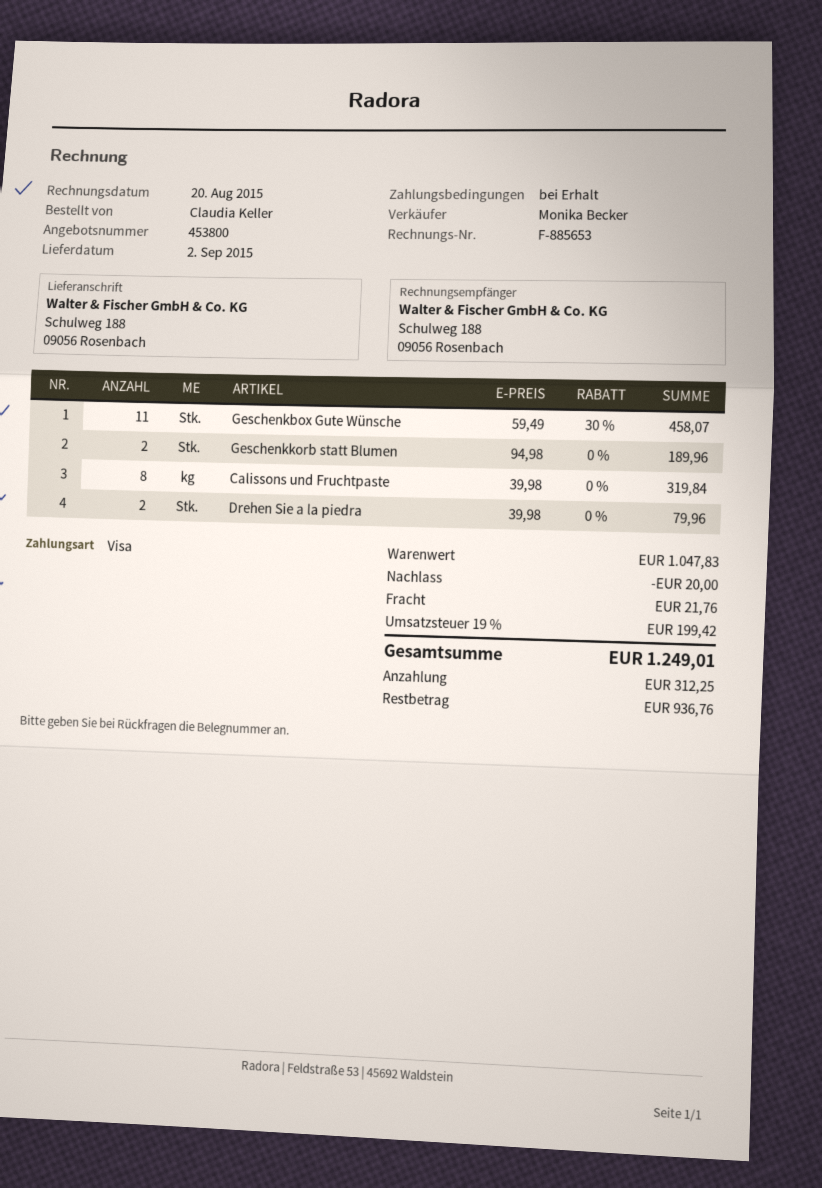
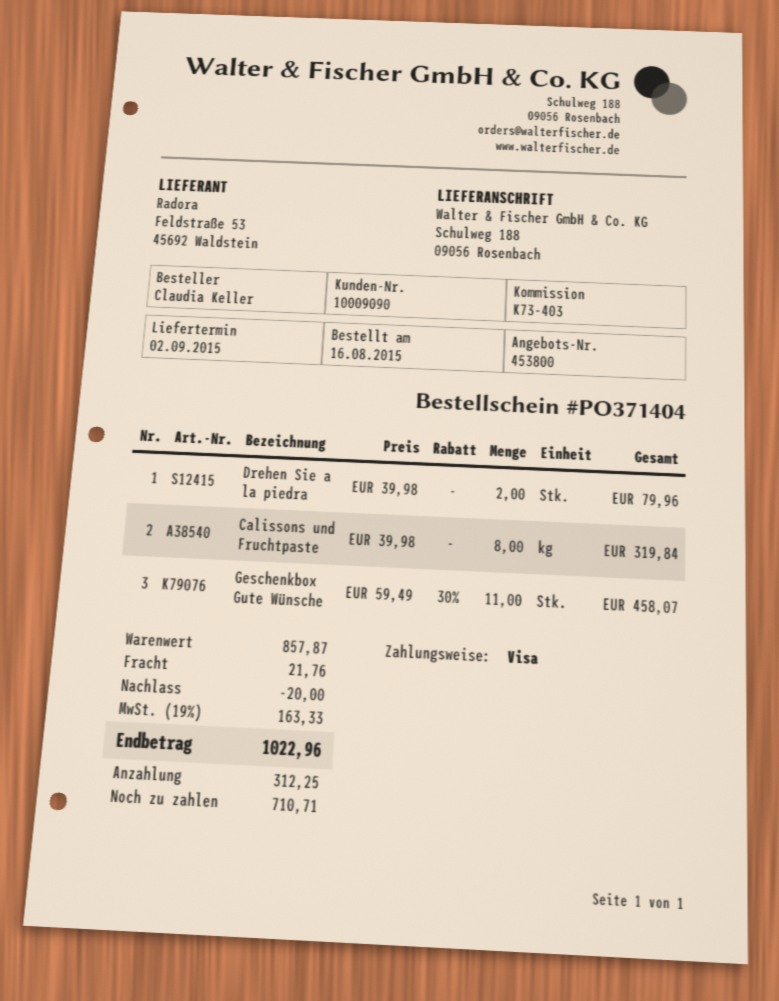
Geschenkkorb statt Blumen: 2 x 94.98 = 189.96 -> none
subtotal: 1047.83 -> 857.87
tax: 19% = 199.42 -> 19% = 163.33
total: 1249.01 -> 1022.96
balance: 936.76 -> 710.71

